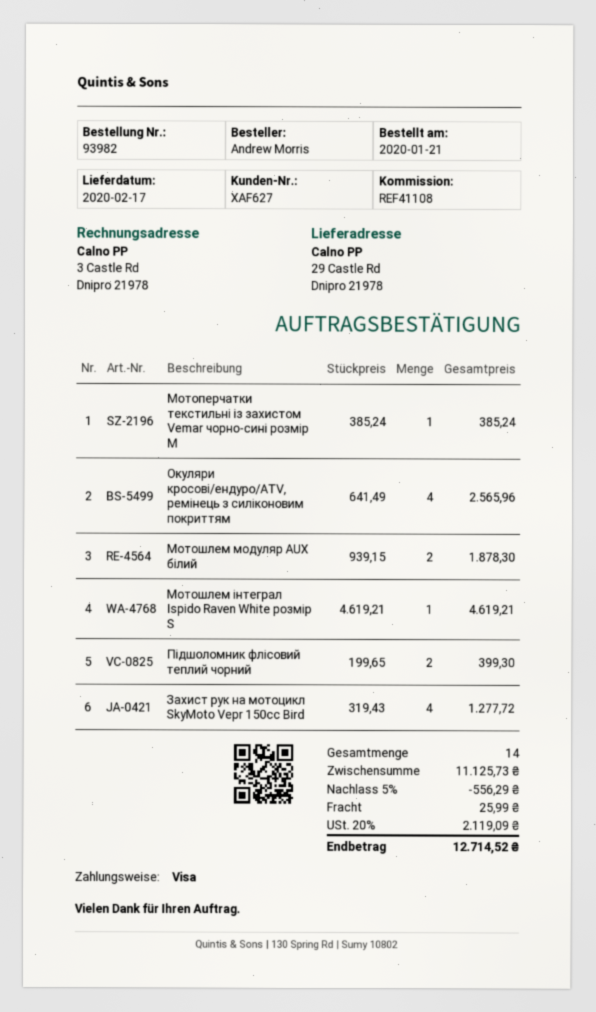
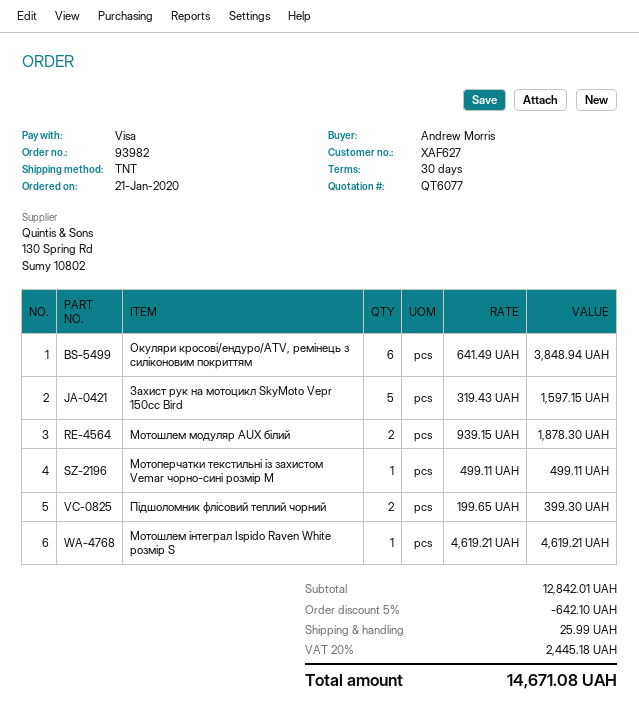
Мотоперчатки текстильні із захистом Vemar чорно-сині розмір М: 1 x 385.24 = 385.24 -> 1 x 499.11 = 499.11
Окуляри кросові/ендуро/АТV, ремінець з силіконовим покриттям: 4 x 641.49 = 2565.96 -> 6 x 641.49 = 3848.94
Захист рук на мотоцикл SkyMoto Vepr 150cc Bird: 4 x 319.43 = 1277.72 -> 5 x 319.43 = 1597.15
subtotal: 11125.73 -> 12842.01
discount: 5% = 556.29 -> 5% = 642.10
tax: 20% = 2119.09 -> 20% = 2445.18
total: 12714.52 -> 14671.08

